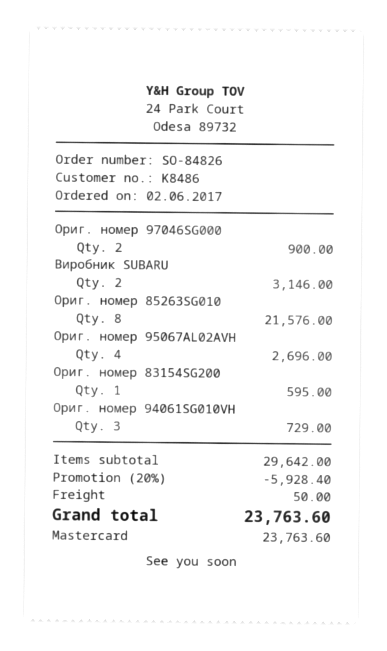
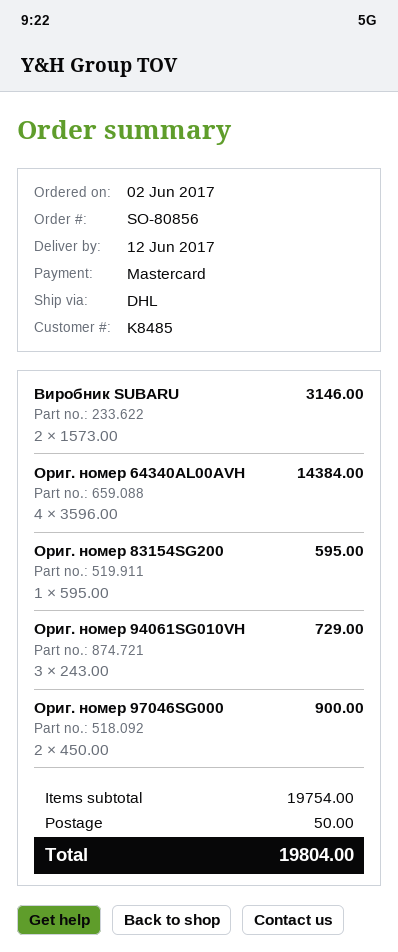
order number: SO-84826 -> SO-80856
customer number: K8486 -> K8485
Ориг. номер 85263SG010: 8 for 21576.00 -> none
Ориг. номер 95067AL02AVH: 4 for 2696.00 -> none
Ориг. номер 64340AL00AVH: none -> 4 for 14384.00
subtotal: 29642.00 -> 19754.00
discount: 20% = 5928.40 -> none
total: 23763.60 -> 19804.00

